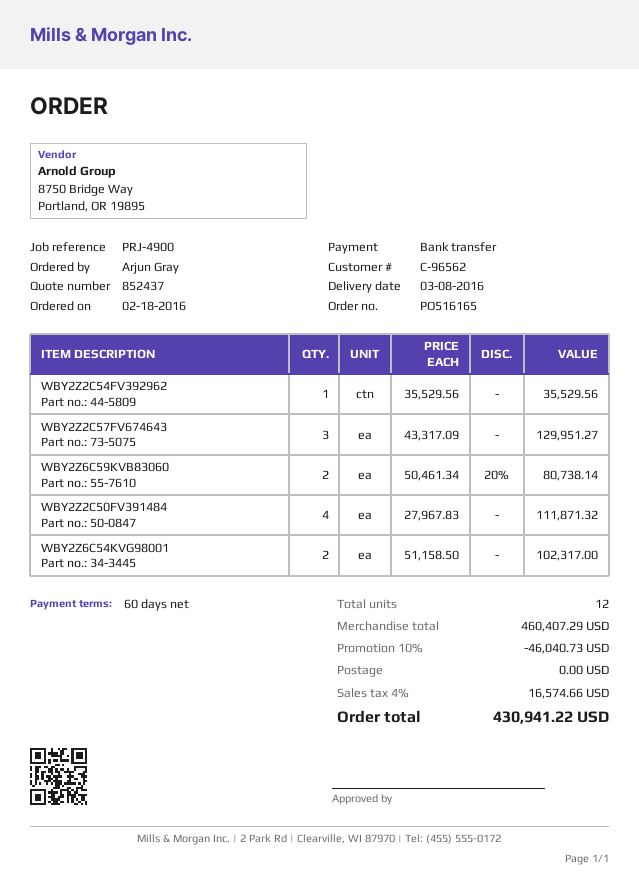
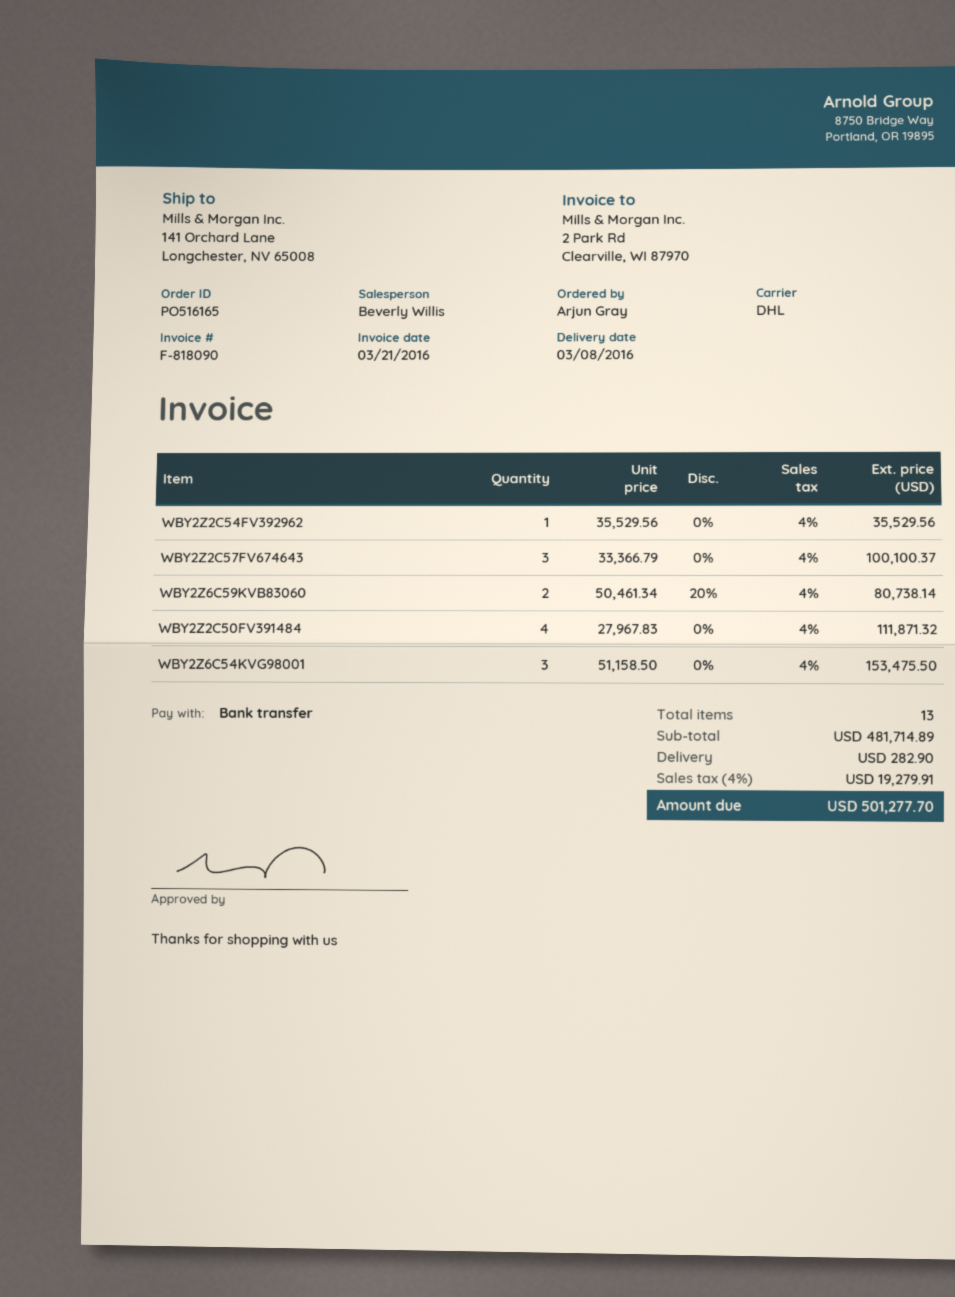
WBY2Z2C57FV674643: 3 x 43317.09 = 129951.27 -> 3 x 33366.79 = 100100.37
WBY2Z6C54KVG98001: 2 x 51158.50 = 102317.00 -> 3 x 51158.50 = 153475.50
total quantity: 12 -> 13
subtotal: 460407.29 -> 481714.89
discount: 10% = 46040.73 -> none
shipping: 0.00 -> 282.90
tax: 4% = 16574.66 -> 4% = 19279.91
total: 430941.22 -> 501277.70

